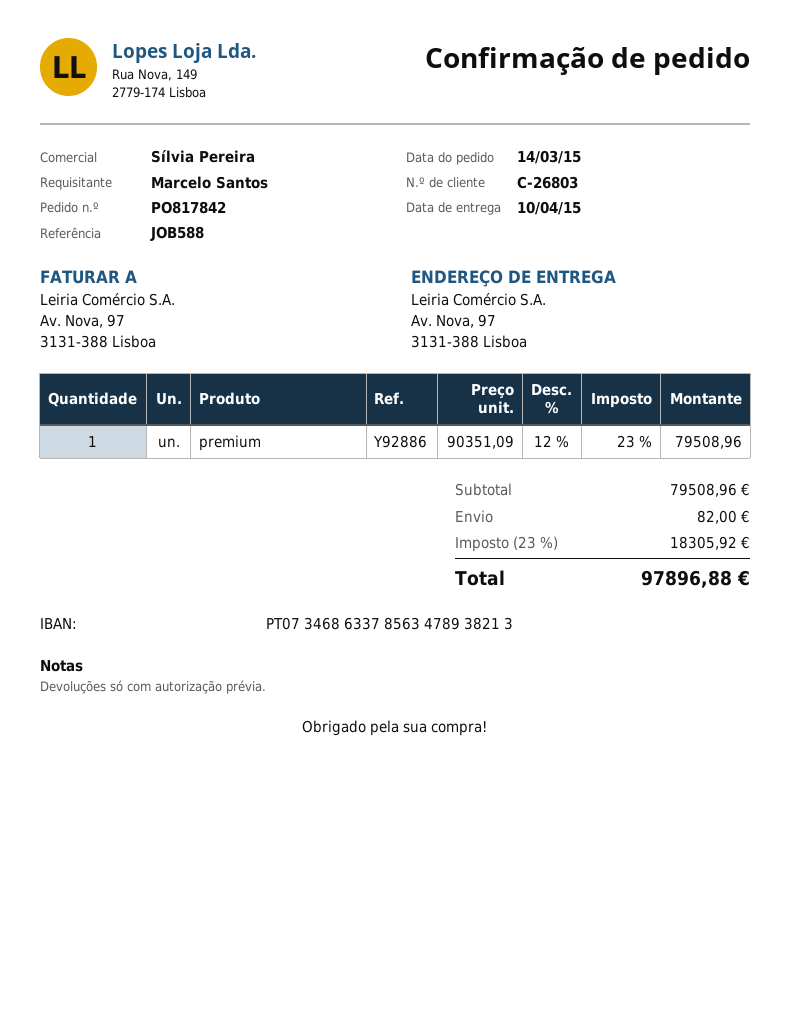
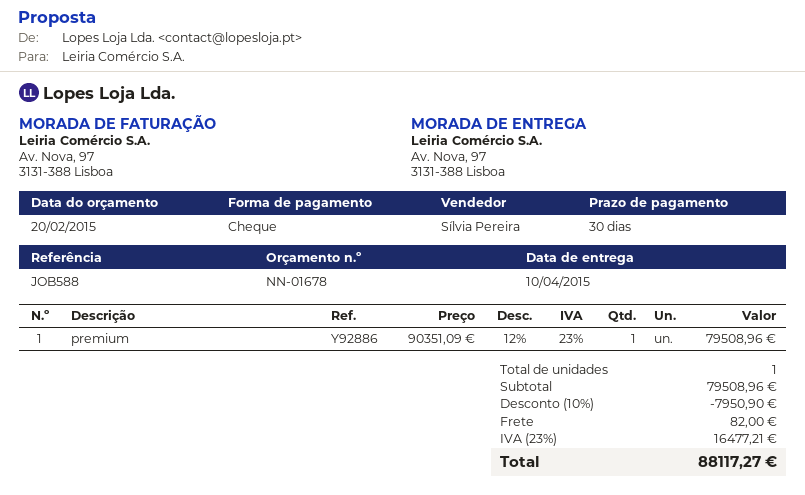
discount: none -> 10% = 7950.90
tax: 23% = 18305.92 -> 23% = 16477.21
total: 97896.88 -> 88117.27

